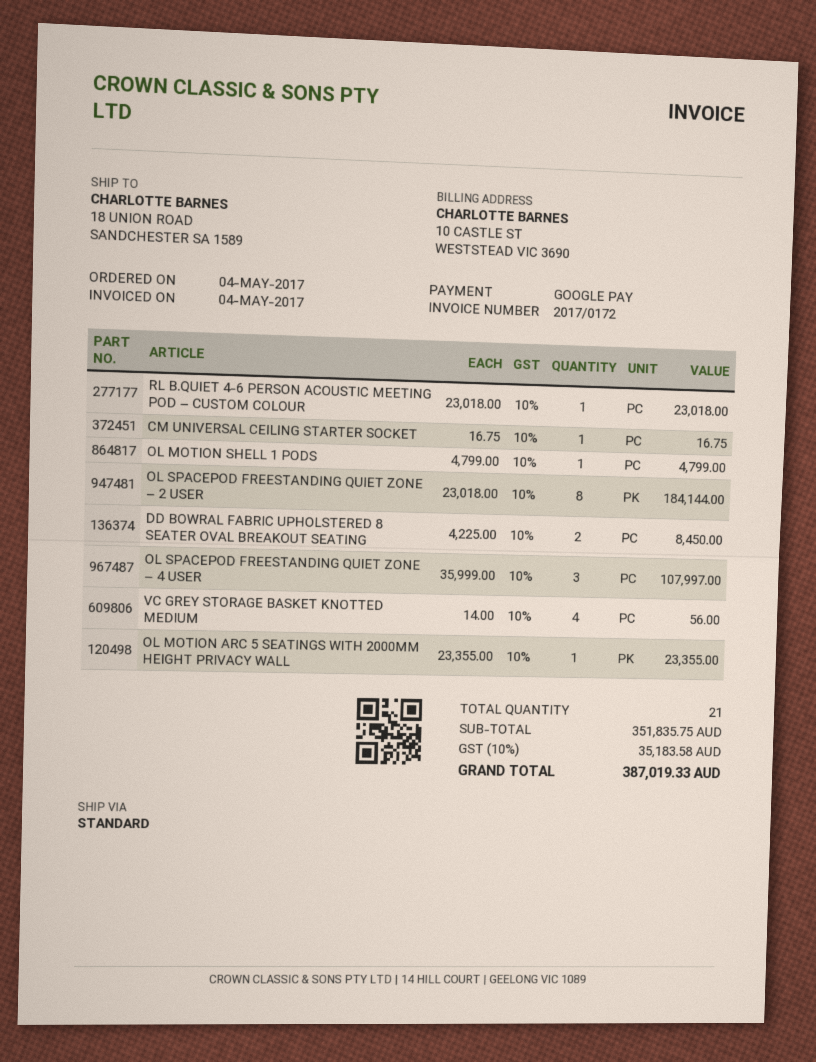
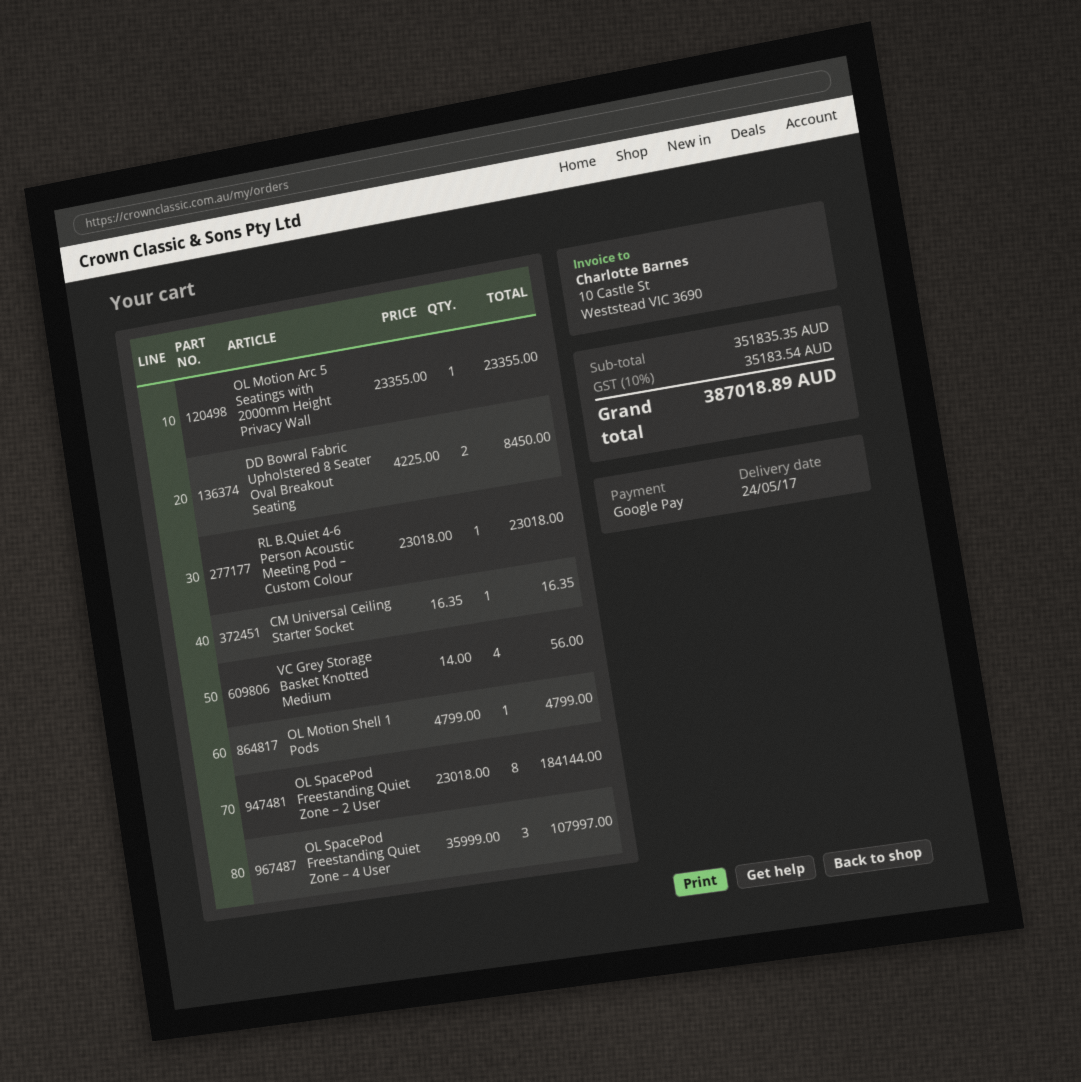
CM UNIVERSAL CEILING STARTER SOCKET: 1 x 16.75 = 16.75 -> 1 x 16.35 = 16.35
subtotal: 351835.75 -> 351835.35
tax: 10% = 35183.58 -> 10% = 35183.54
total: 387019.33 -> 387018.89

